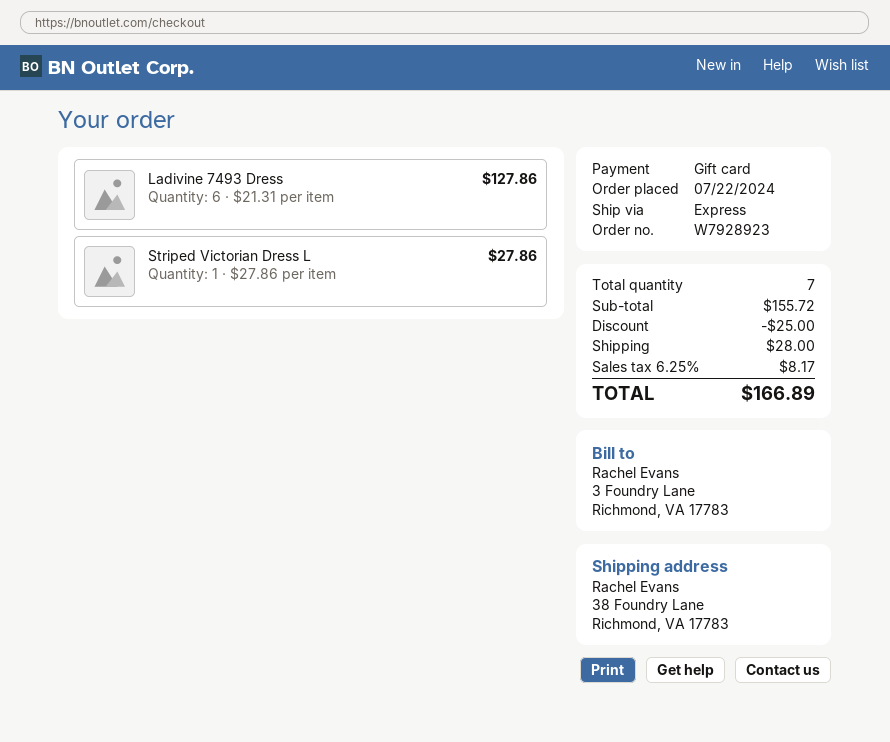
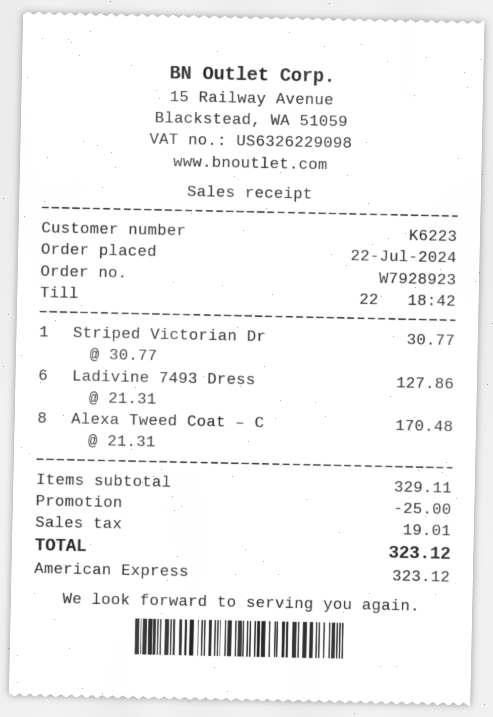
payment method: gift card -> American Express
Striped Victorian Dress L: 1 x 27.86 = 27.86 -> 1 x 30.77 = 30.77
Alexa Tweed Coat – C: none -> 8 x 21.31 = 170.48
subtotal: 155.72 -> 329.11
shipping: 28.00 -> none
tax: 8.17 -> 19.01
total: 166.89 -> 323.12

